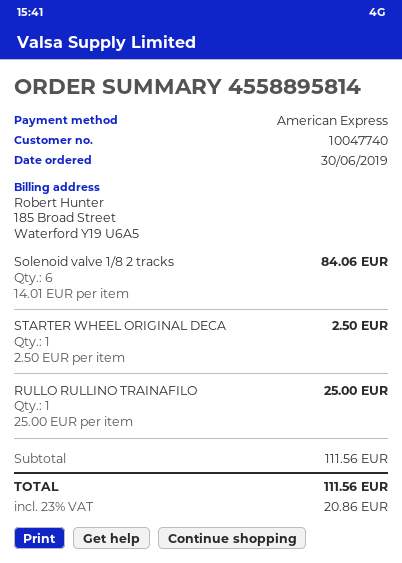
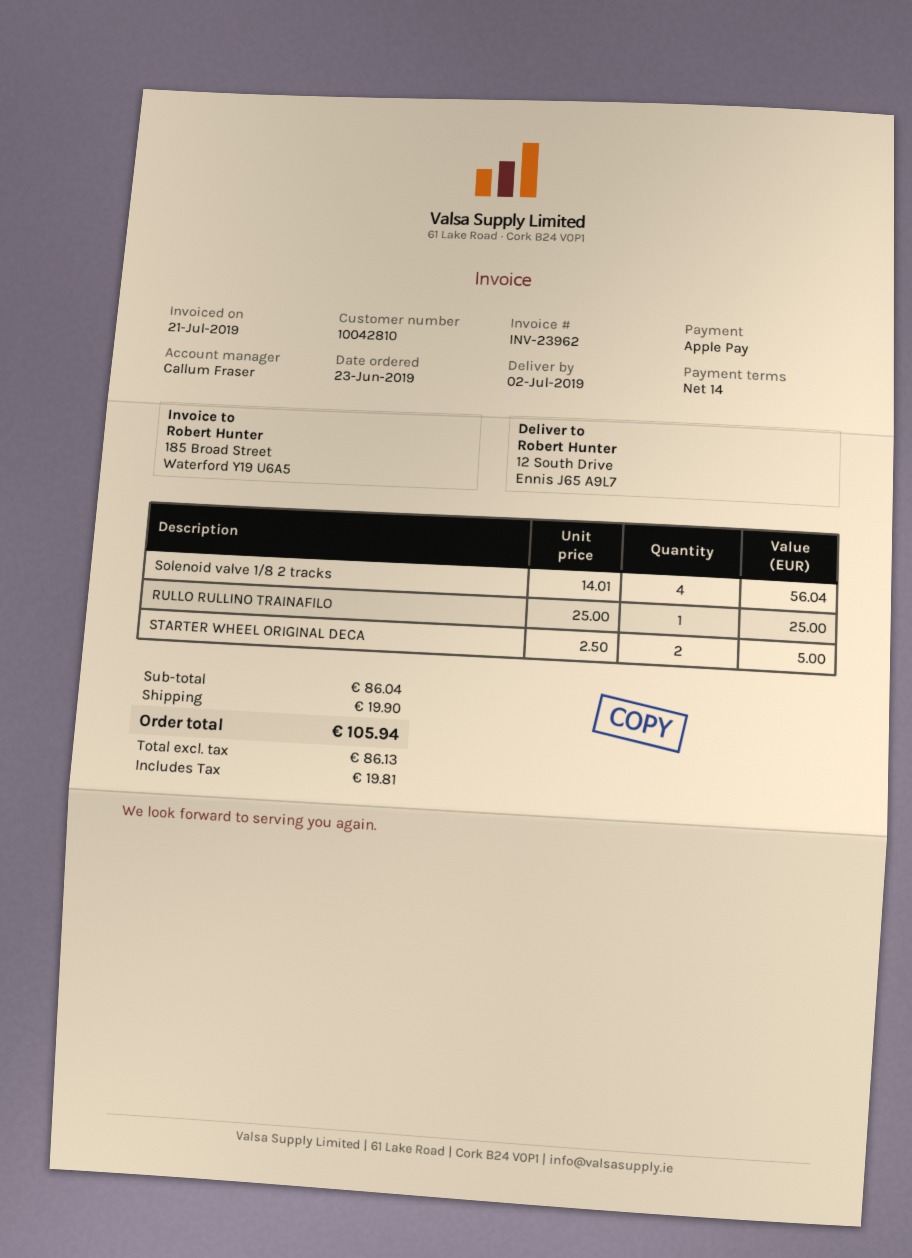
order date: 2019-06-30 -> 2019-06-23
customer number: 10047740 -> 10042810
payment method: American Express -> Apple Pay
Solenoid valve 1/8 2 tracks: 6 x 14.01 = 84.06 -> 4 x 14.01 = 56.04
STARTER WHEEL ORIGINAL DECA: 1 x 2.50 = 2.50 -> 2 x 2.50 = 5.00
subtotal: 111.56 -> 86.04
shipping: none -> 19.90
tax: 20.86 -> 19.81
total: 111.56 -> 105.94

